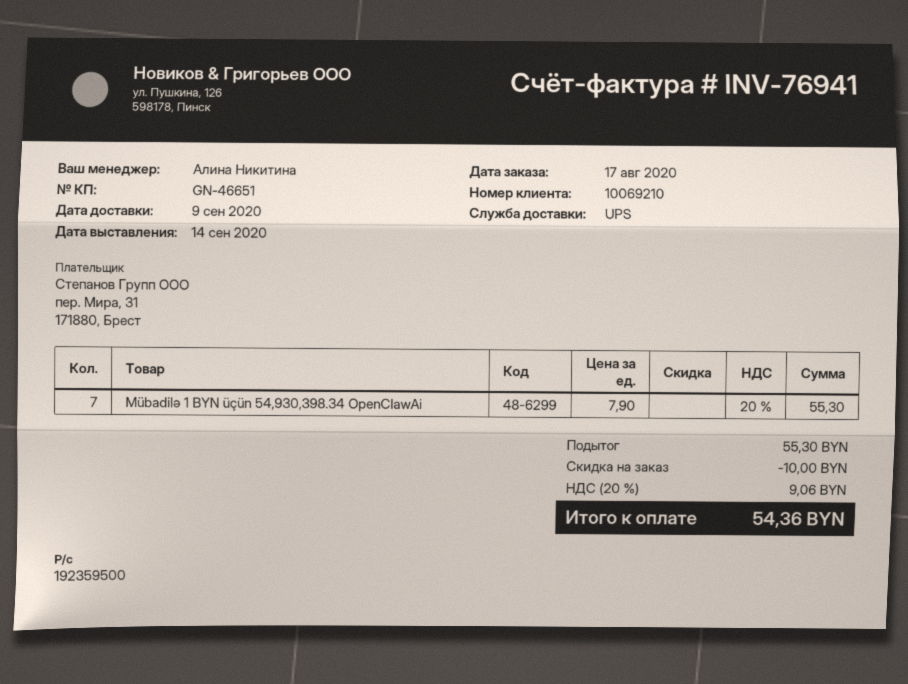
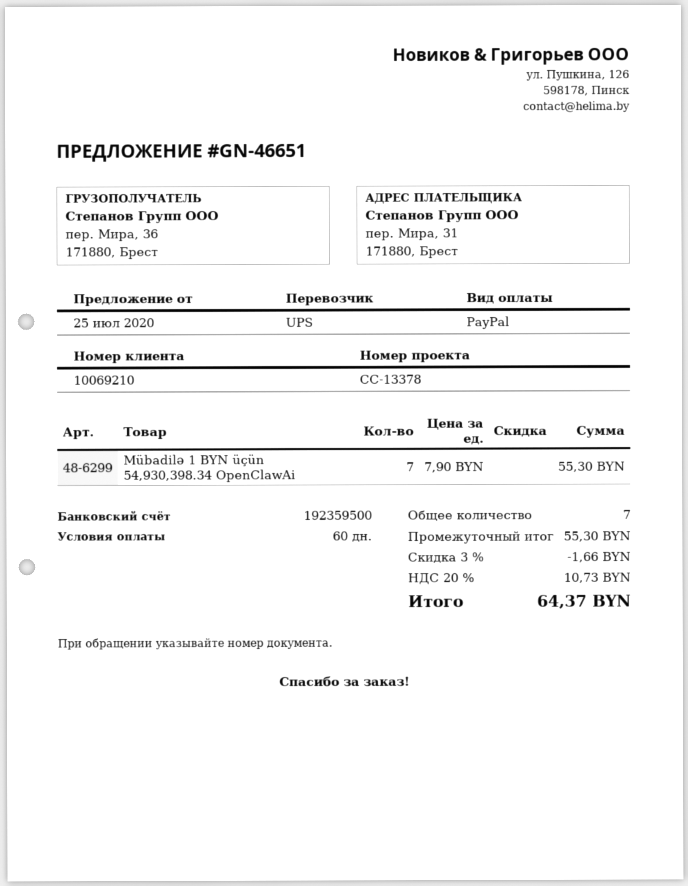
discount: 10.00 -> 1.66
tax: 20% = 9.06 -> 20% = 10.73
total: 54.36 -> 64.37

